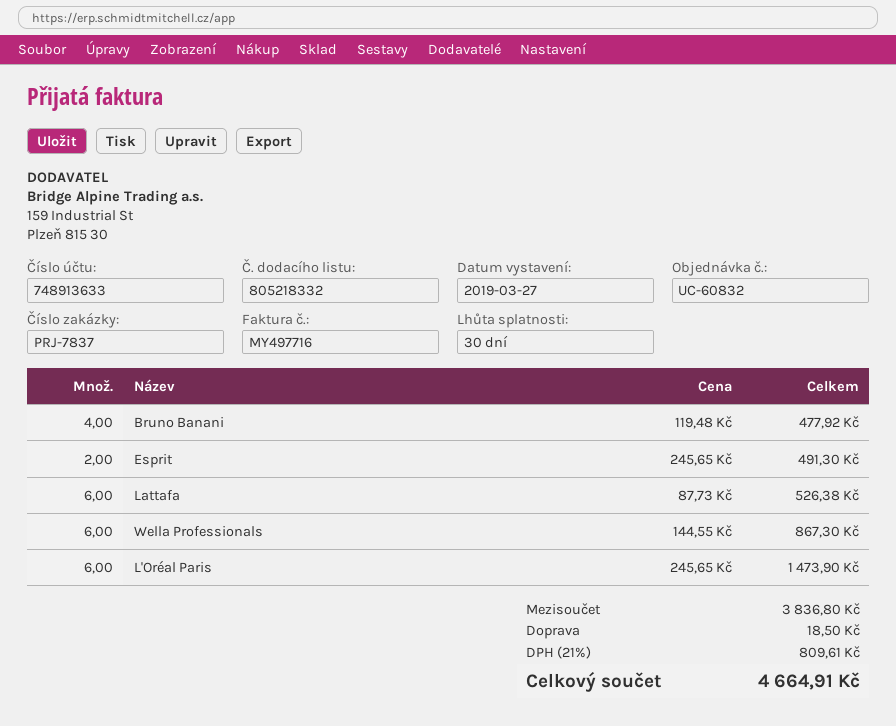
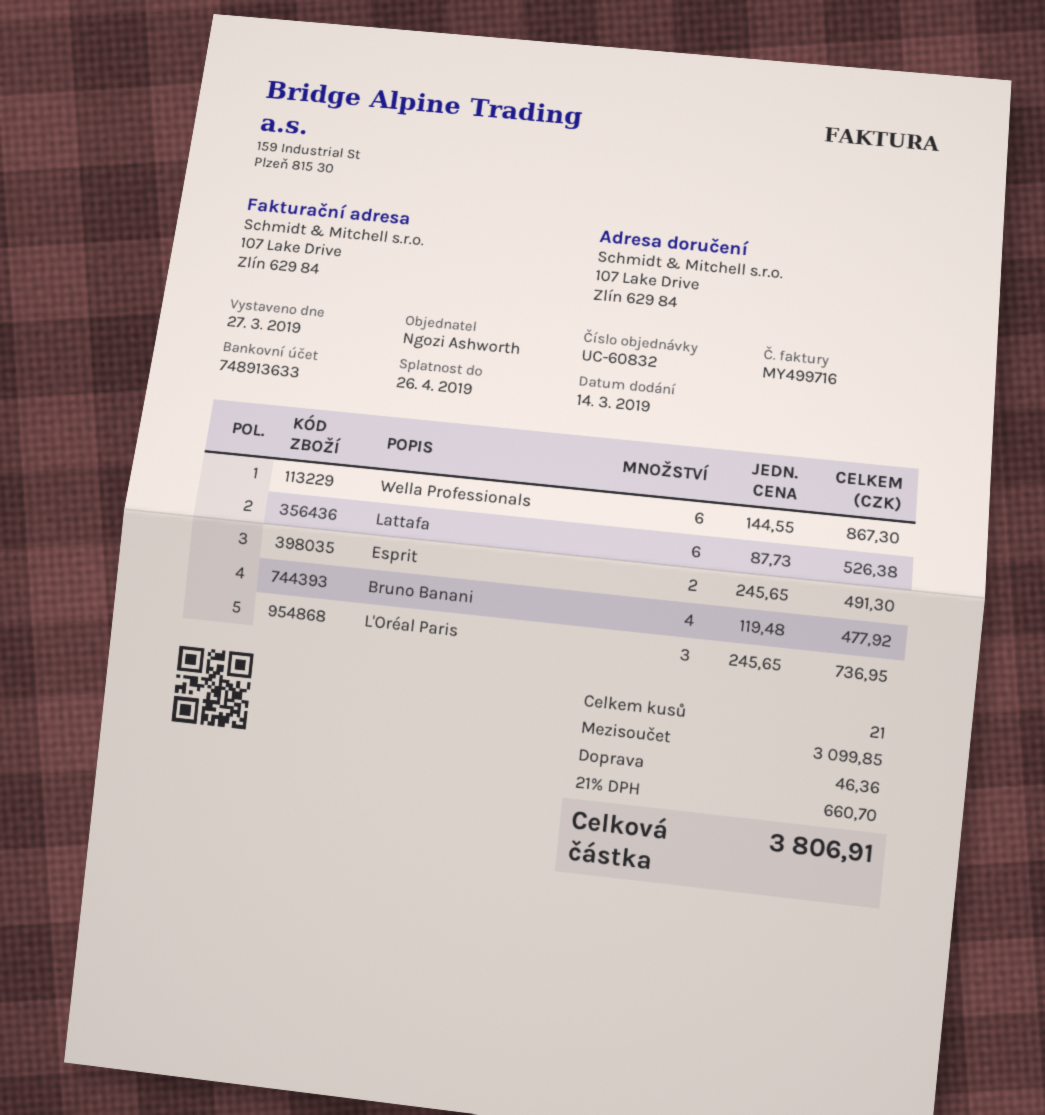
invoice number: MY497716 -> MY499716
L'Oréal Paris: 6 x 245.65 = 1473.90 -> 3 x 245.65 = 736.95
subtotal: 3836.80 -> 3099.85
shipping: 18.50 -> 46.36
tax: 21% = 809.61 -> 21% = 660.70
total: 4664.91 -> 3806.91

